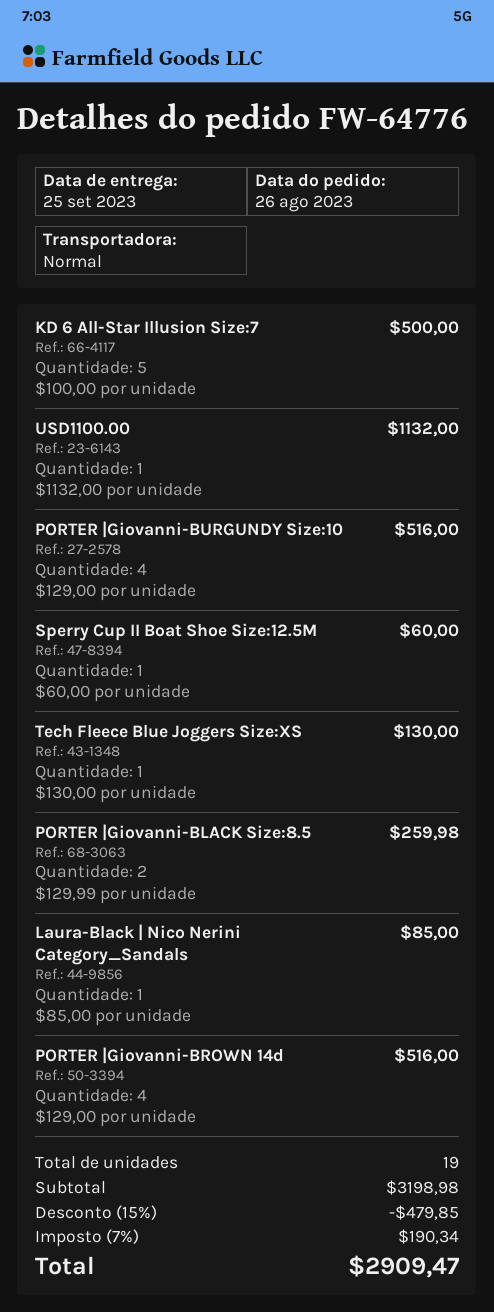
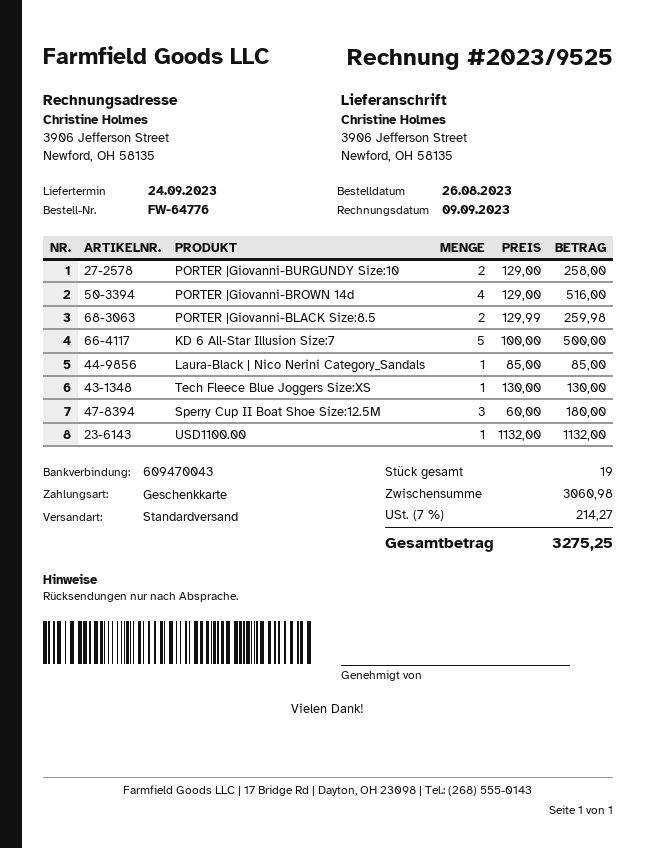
delivery date: 2023-09-25 -> 2023-09-24
PORTER |Giovanni-BURGUNDY Size:10: 4 x 129.00 = 516.00 -> 2 x 129.00 = 258.00
Sperry Cup II Boat Shoe Size:12.5M: 1 x 60.00 = 60.00 -> 3 x 60.00 = 180.00
subtotal: 3198.98 -> 3060.98
discount: 15% = 479.85 -> none
tax: 7% = 190.34 -> 7% = 214.27
total: 2909.47 -> 3275.25

